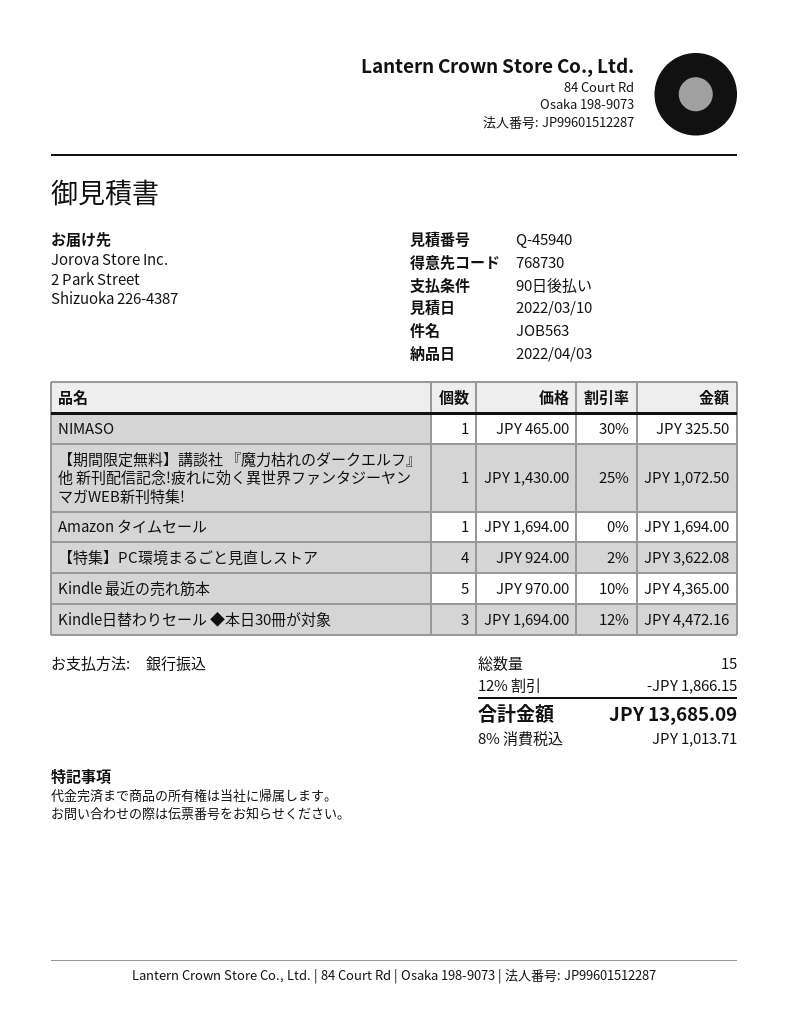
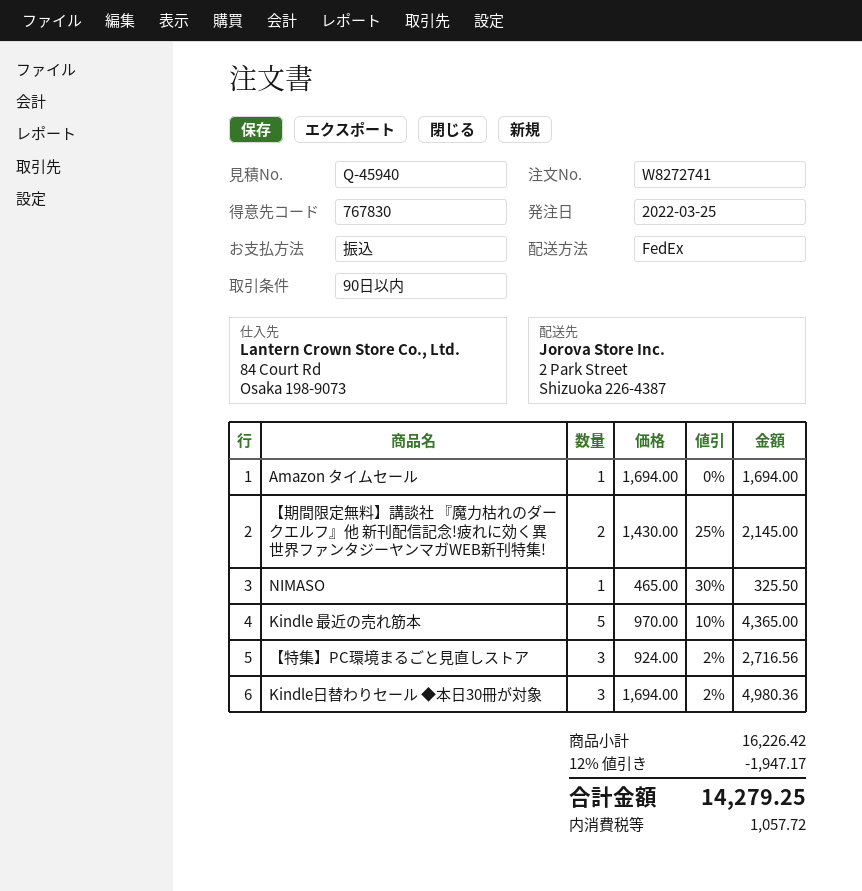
customer number: 768730 -> 767830
【期間限定無料】講談社 『魔力枯れのダークエルフ』他 新刊配信記念!疲れに効く異世界ファンタジーヤンマガWEB新刊特集!: 1 x 1430.00 - 25% = 1072.50 -> 2 x 1430.00 - 25% = 2145.00
【特集】PC環境まるごと見直しストア: 4 x 924.00 - 2% = 3622.08 -> 3 x 924.00 - 2% = 2716.56
Kindle日替わりセール ◆本日30冊が対象: 3 x 1694.00 - 12% = 4472.16 -> 3 x 1694.00 - 2% = 4980.36
discount: 12% = 1866.15 -> 12% = 1947.17
tax: 1013.71 -> 1057.72
total: 13685.09 -> 14279.25

